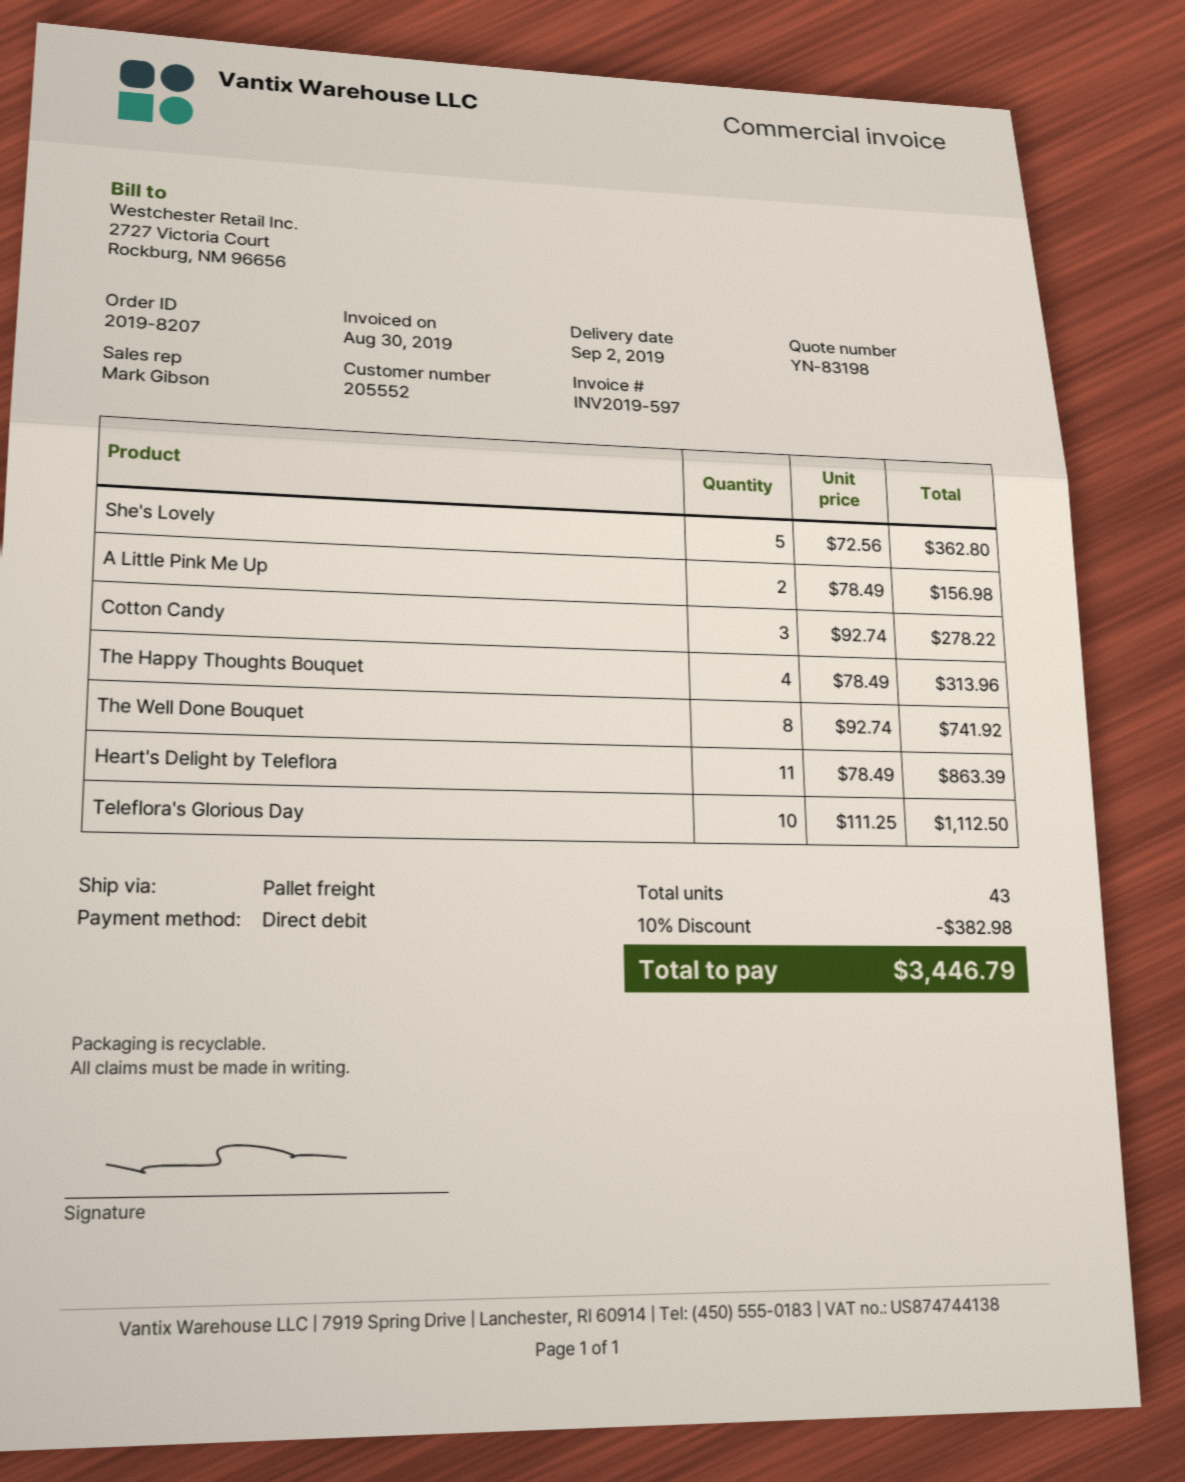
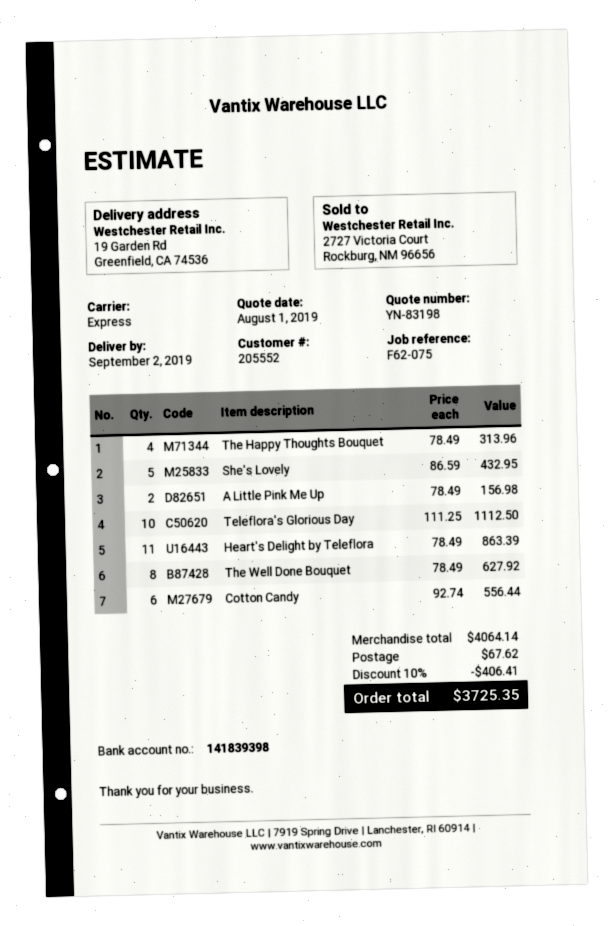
shipping method: pallet freight -> express
She's Lovely: 5 x 72.56 = 362.80 -> 5 x 86.59 = 432.95
Cotton Candy: 3 x 92.74 = 278.22 -> 6 x 92.74 = 556.44
The Well Done Bouquet: 8 x 92.74 = 741.92 -> 8 x 78.49 = 627.92
discount: 10% = 382.98 -> 10% = 406.41
shipping: none -> 67.62
total: 3446.79 -> 3725.35

